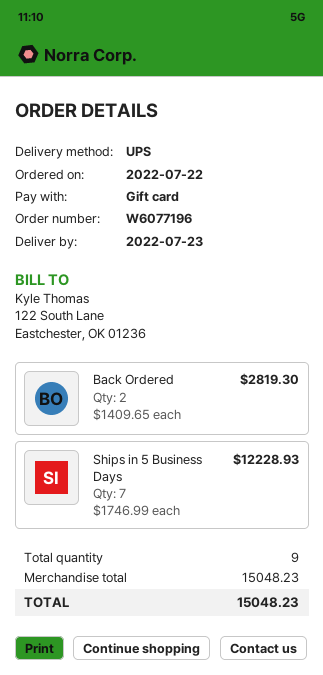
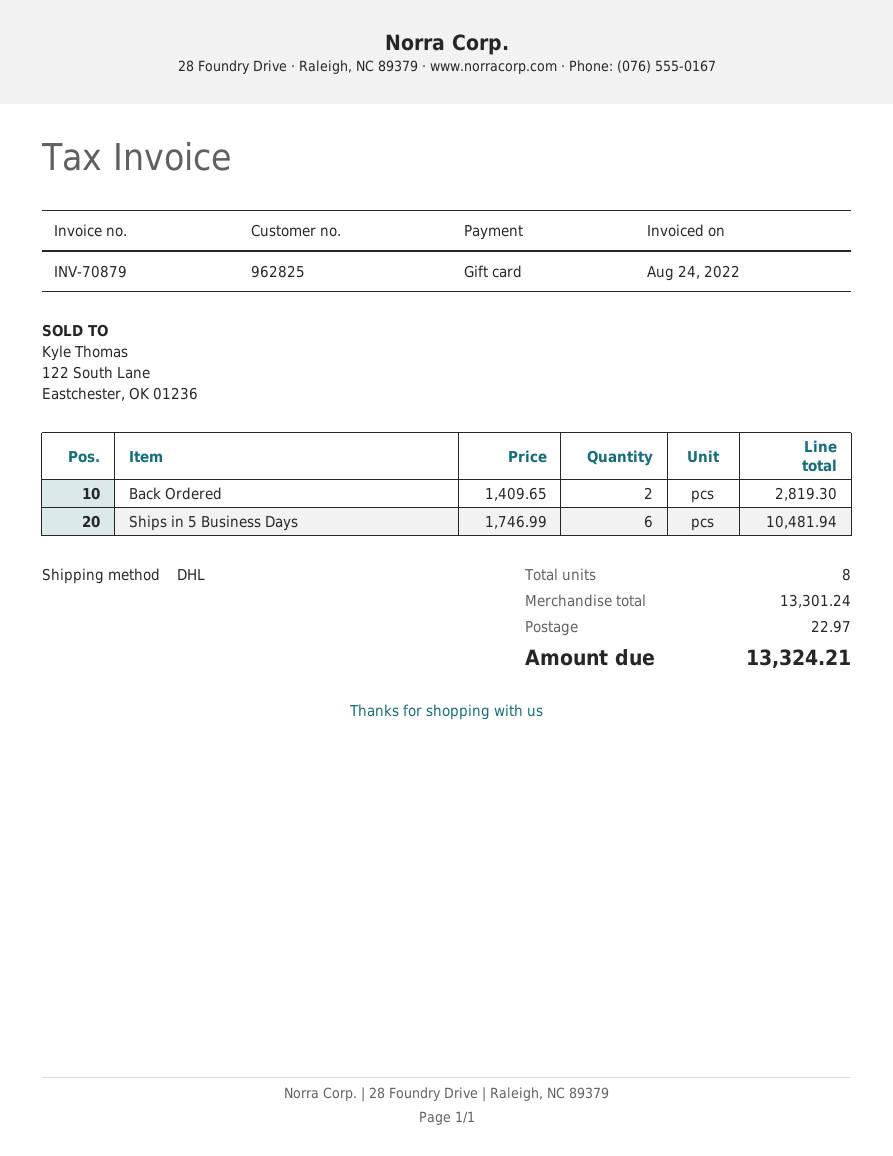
shipping method: UPS -> DHL
Ships in 5 Business Days: 7 x 1746.99 = 12228.93 -> 6 x 1746.99 = 10481.94
total quantity: 9 -> 8
subtotal: 15048.23 -> 13301.24
shipping: none -> 22.97
total: 15048.23 -> 13324.21

